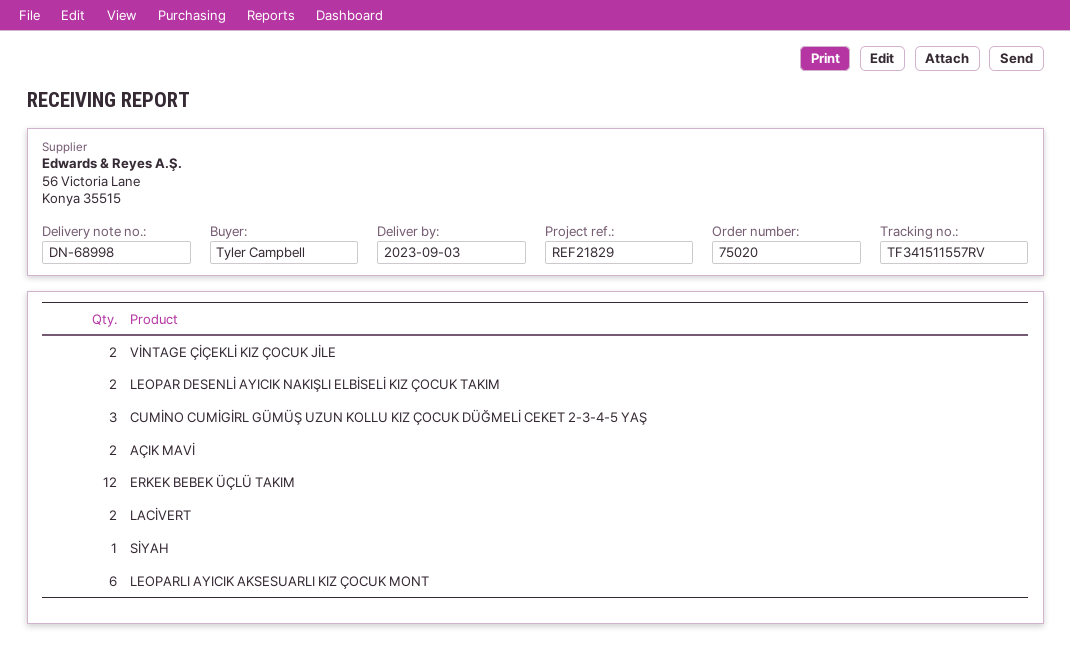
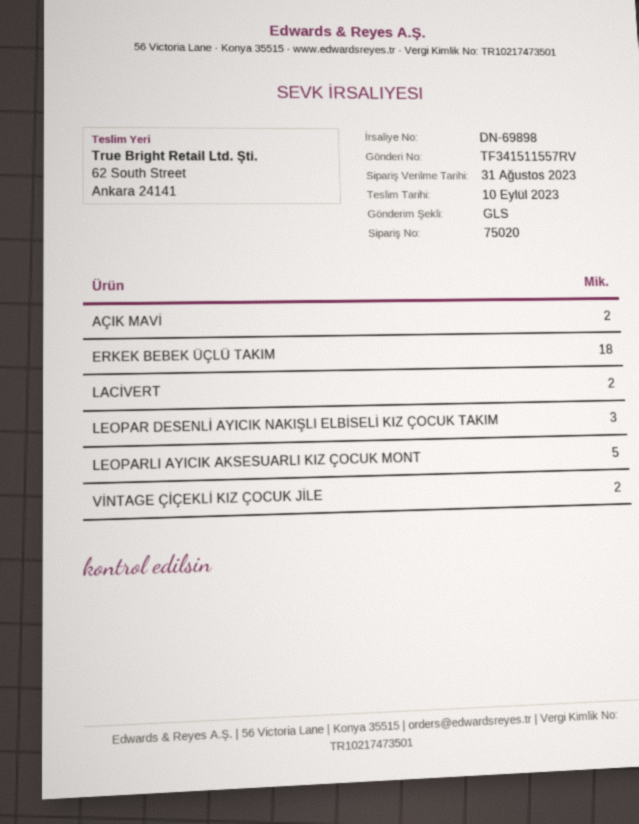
delivery note number: DN-68998 -> DN-69898
delivery date: 2023-09-03 -> 2023-09-10
LEOPAR DESENLİ AYICIK NAKIŞLI ELBİSELİ KIZ ÇOCUK TAKIM: 2 -> 3
CUMİNO CUMİGİRL GÜMÜŞ UZUN KOLLU KIZ ÇOCUK DÜĞMELİ CEKET 2-3-4-5 YAŞ: 3 -> none
ERKEK BEBEK ÜÇLÜ TAKIM: 12 -> 18
SİYAH: 1 -> none
LEOPARLI AYICIK AKSESUARLI KIZ ÇOCUK MONT: 6 -> 5

